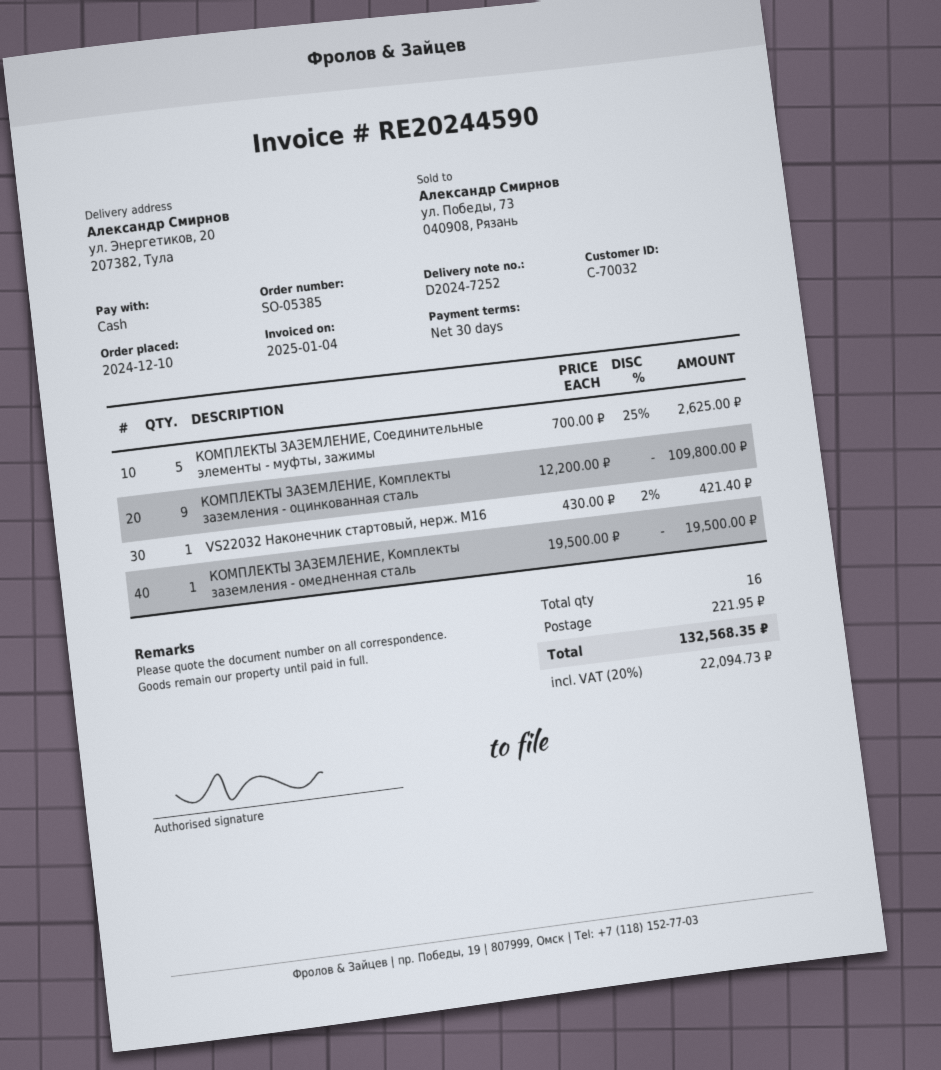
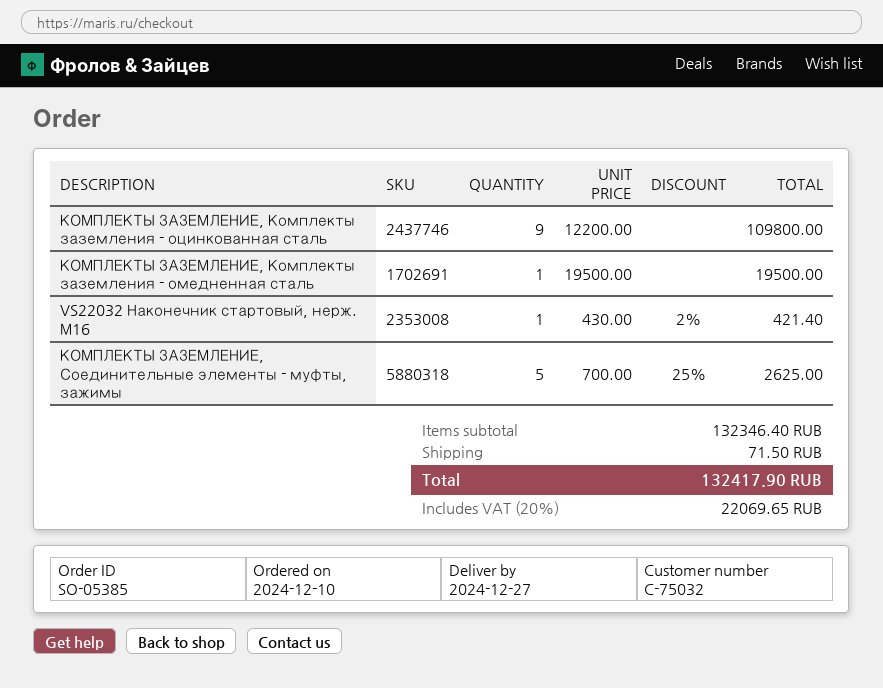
customer number: C-70032 -> C-75032
shipping: 221.95 -> 71.50
tax: 20% = 22094.73 -> 20% = 22069.65
total: 132568.35 -> 132417.90

